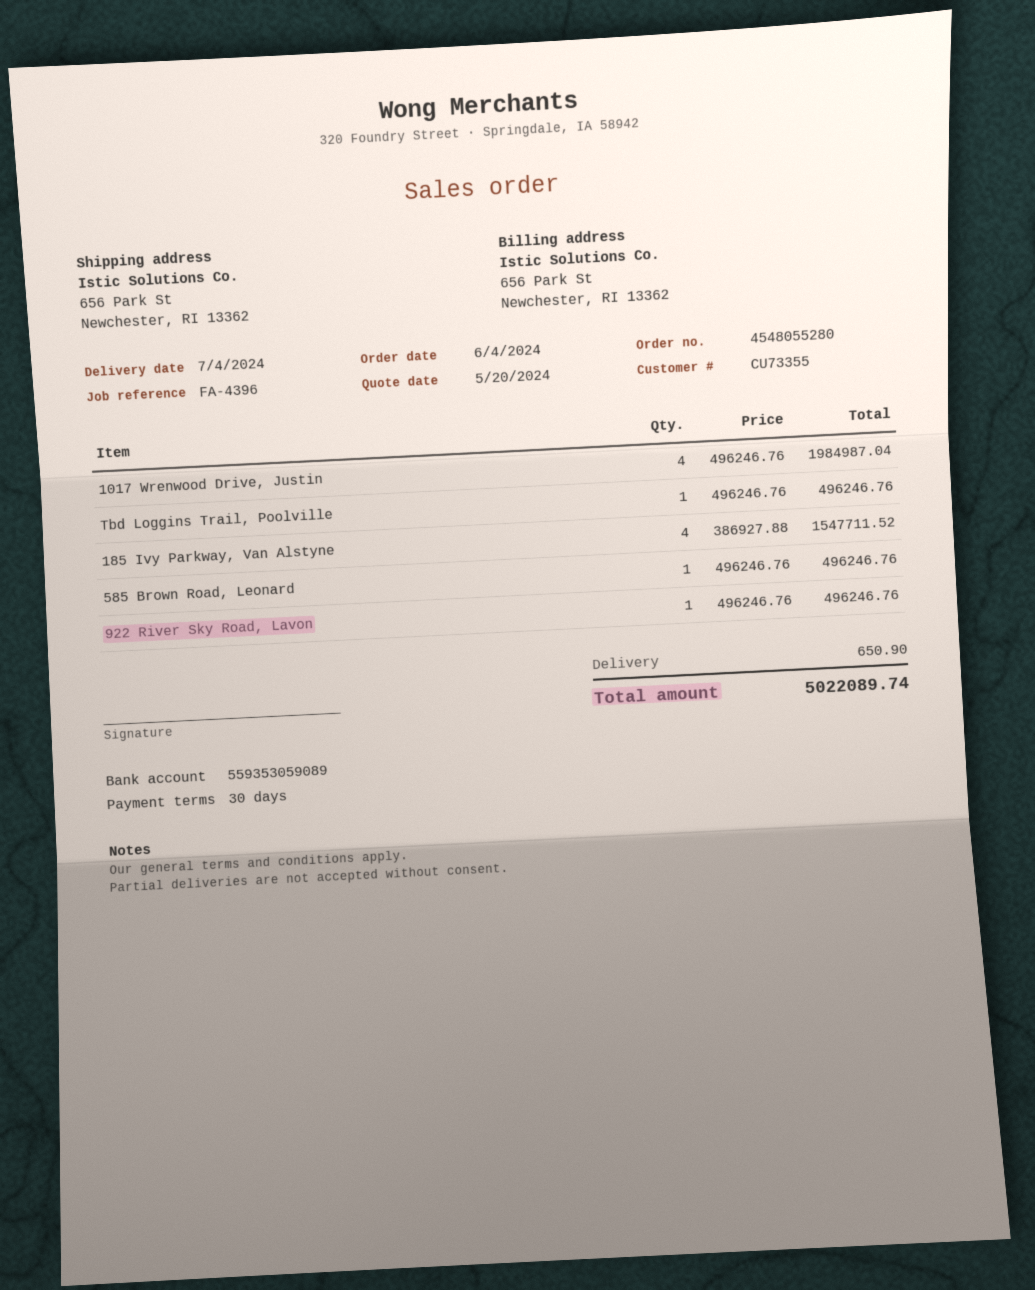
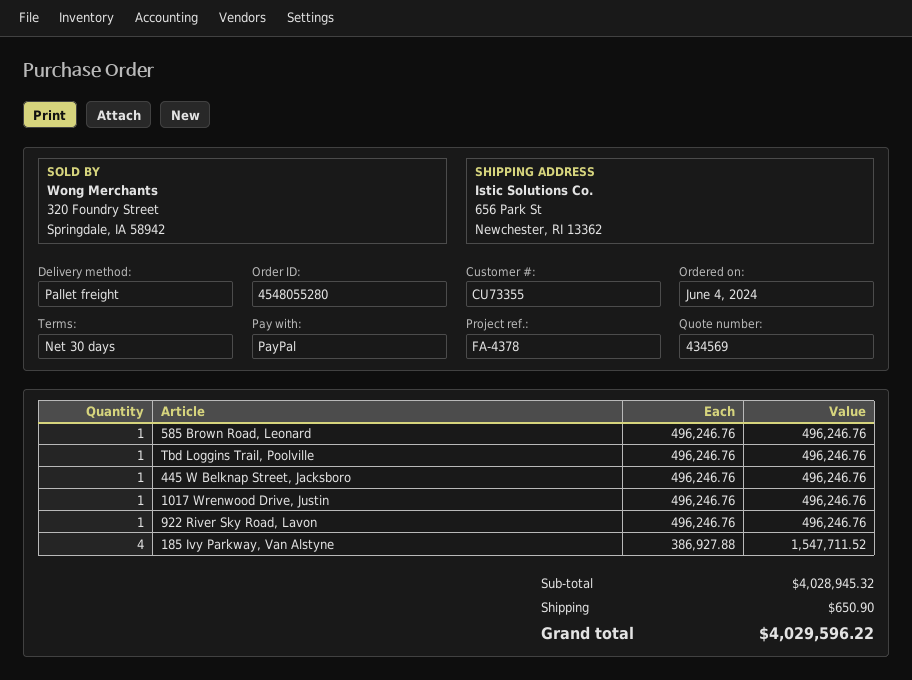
reference: FA-4396 -> FA-4378
1017 Wrenwood Drive, Justin: 4 x 496246.76 = 1984987.04 -> 1 x 496246.76 = 496246.76
445 W Belknap Street, Jacksboro: none -> 1 x 496246.76 = 496246.76
total: 5022089.74 -> 4029596.22

